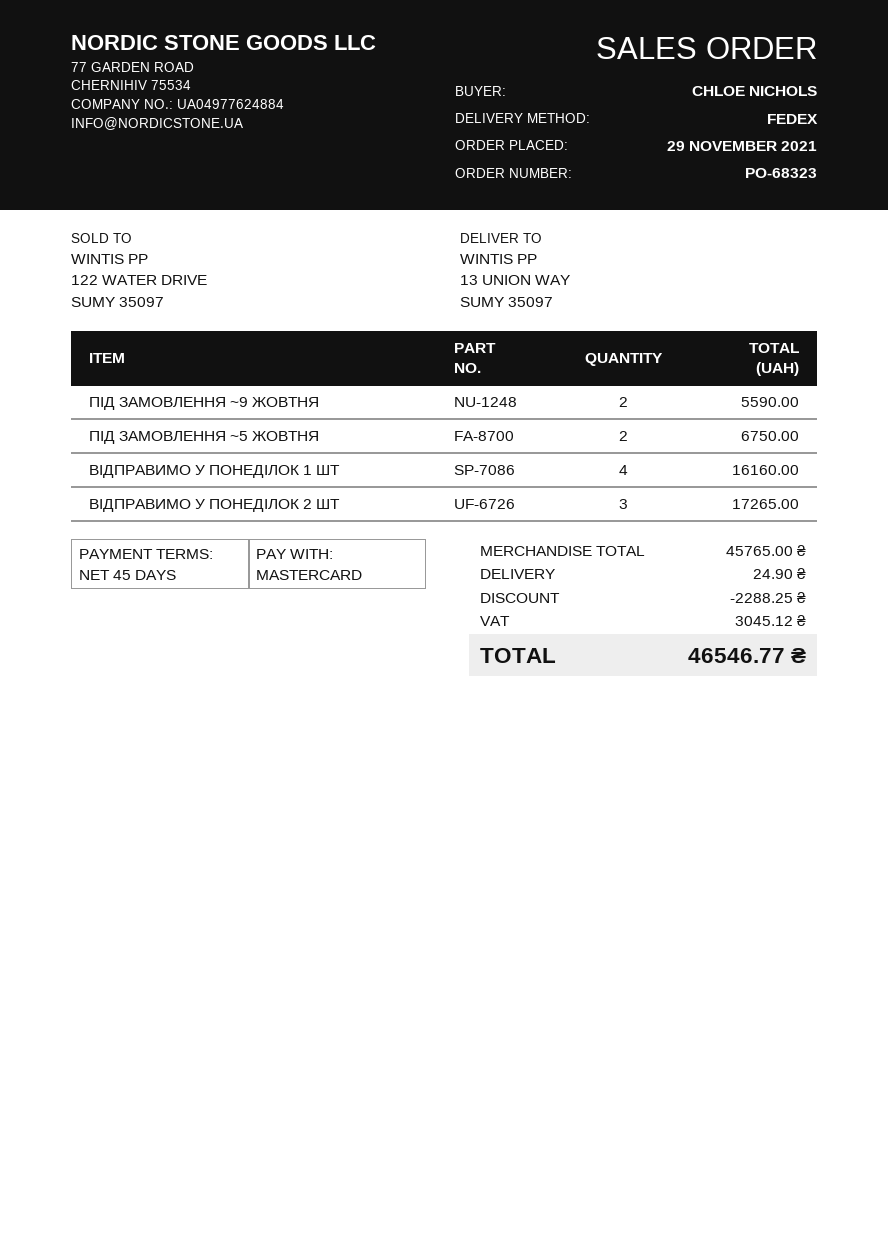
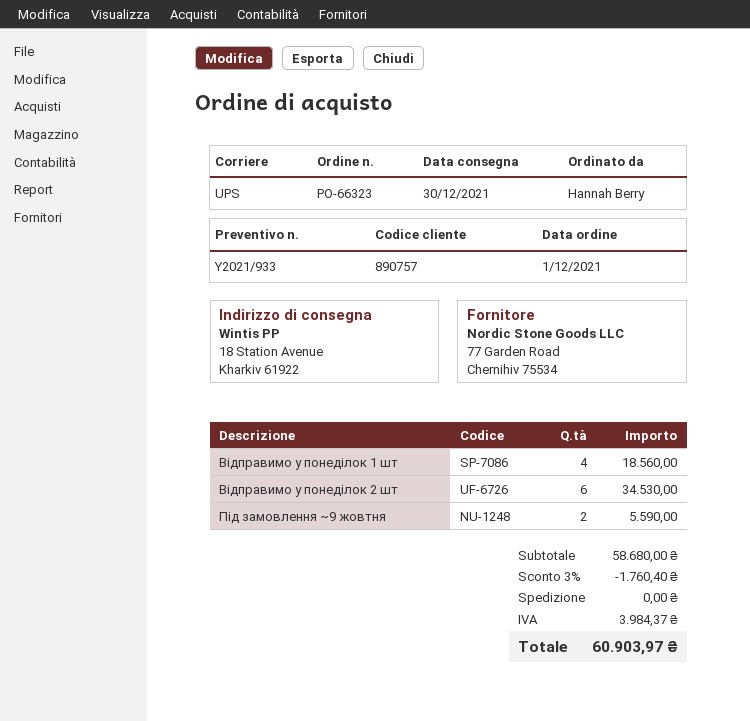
order number: PO-68323 -> PO-66323
order date: 2021-11-29 -> 2021-12-01
ordered by: CHLOE NICHOLS -> Hannah Berry
shipping method: FedEx -> UPS
ship to: 13 UNION WAY, SUMY 35097 -> 18 Station Avenue, Kharkiv 61922
ПІД ЗАМОВЛЕННЯ ~5 ЖОВТНЯ: 2 for 6750.00 -> none
ВІДПРАВИМО У ПОНЕДІЛОК 1 ШТ: 4 for 16160.00 -> 4 for 18560.00
ВІДПРАВИМО У ПОНЕДІЛОК 2 ШТ: 3 for 17265.00 -> 6 for 34530.00
subtotal: 45765.00 -> 58680.00
discount: 2288.25 -> 1760.40
shipping: 24.90 -> 0.00
tax: 3045.12 -> 3984.37
total: 46546.77 -> 60903.97

